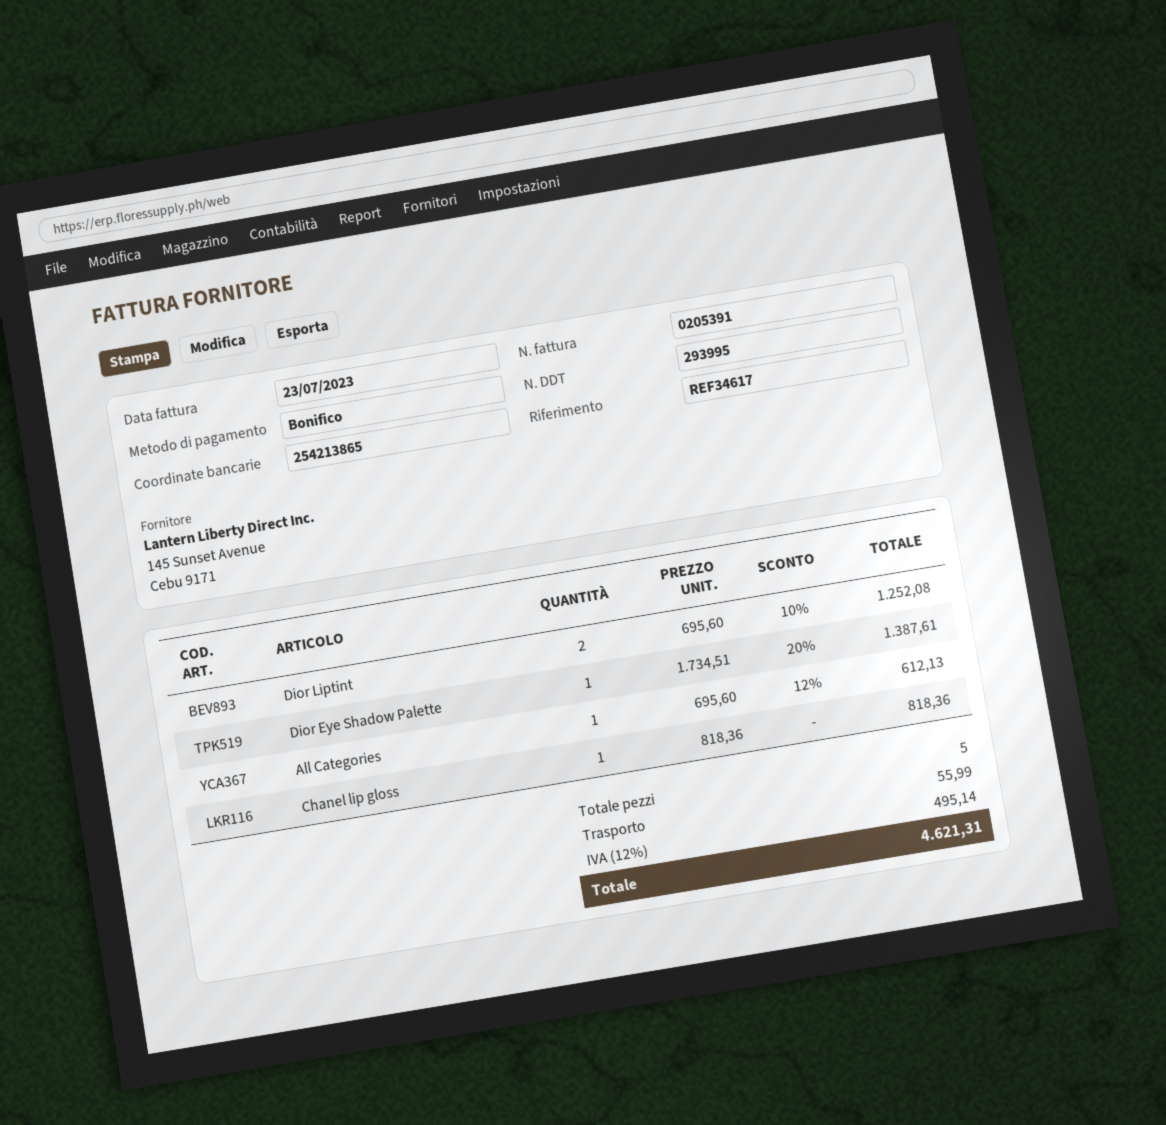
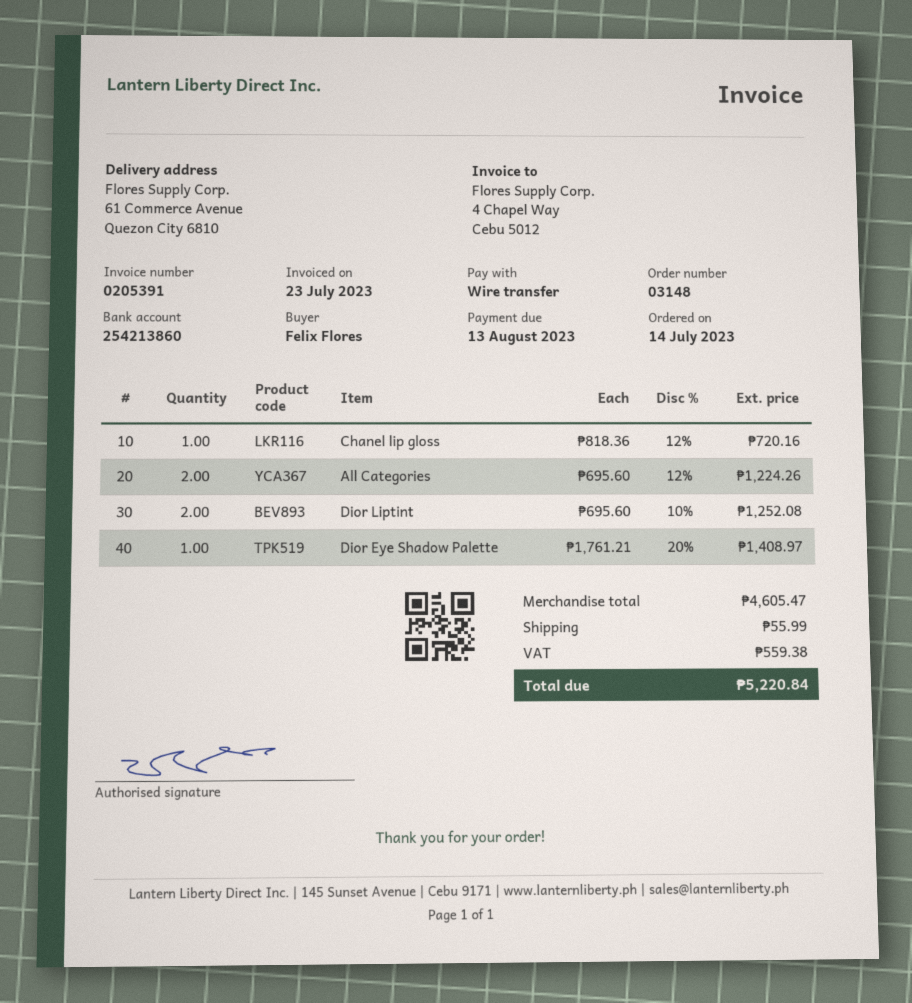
bank account: 254213865 -> 254213860
Dior Eye Shadow Palette: 1 x 1734.51 - 20% = 1387.61 -> 1 x 1761.21 - 20% = 1408.97
All Categories: 1 x 695.60 - 12% = 612.13 -> 2 x 695.60 - 12% = 1224.26
Chanel lip gloss: 1 x 818.36 = 818.36 -> 1 x 818.36 - 12% = 720.16
tax: 495.14 -> 559.38
total: 4621.31 -> 5220.84

